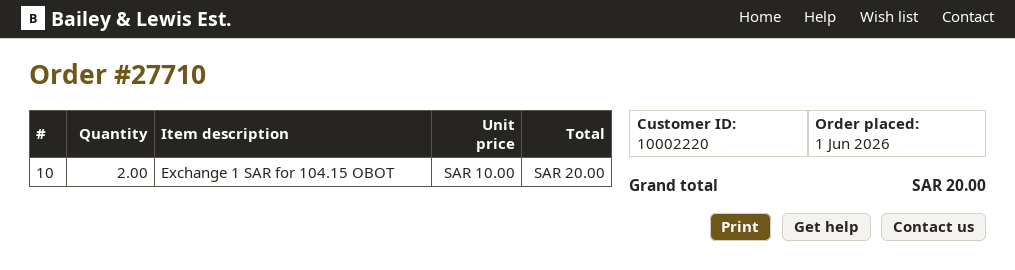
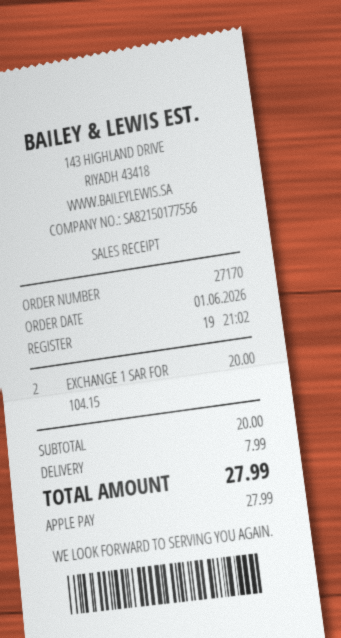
order number: 27710 -> 27170
shipping: none -> 7.99
total: 20.00 -> 27.99

